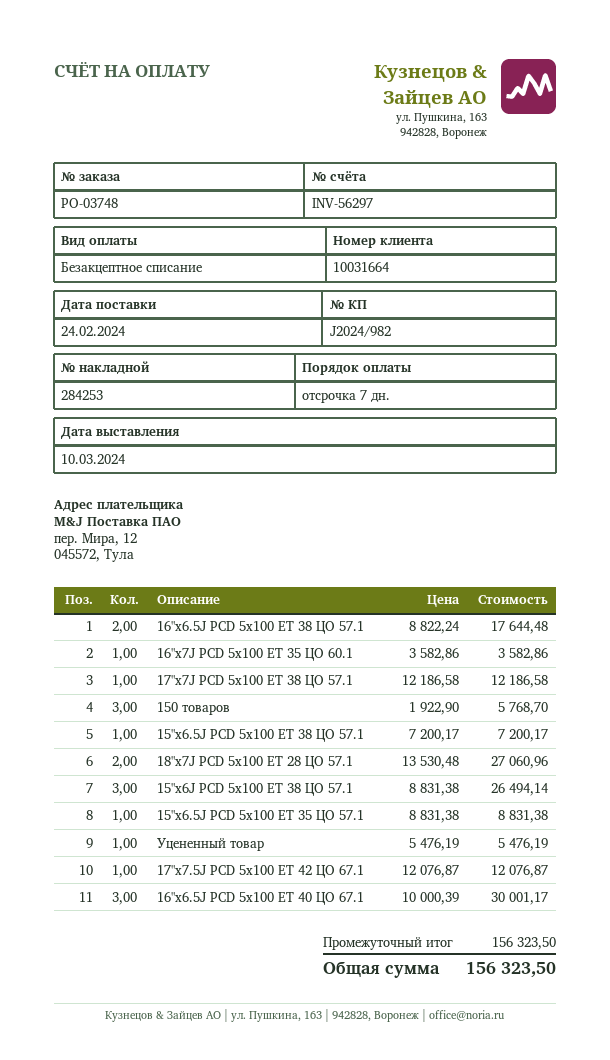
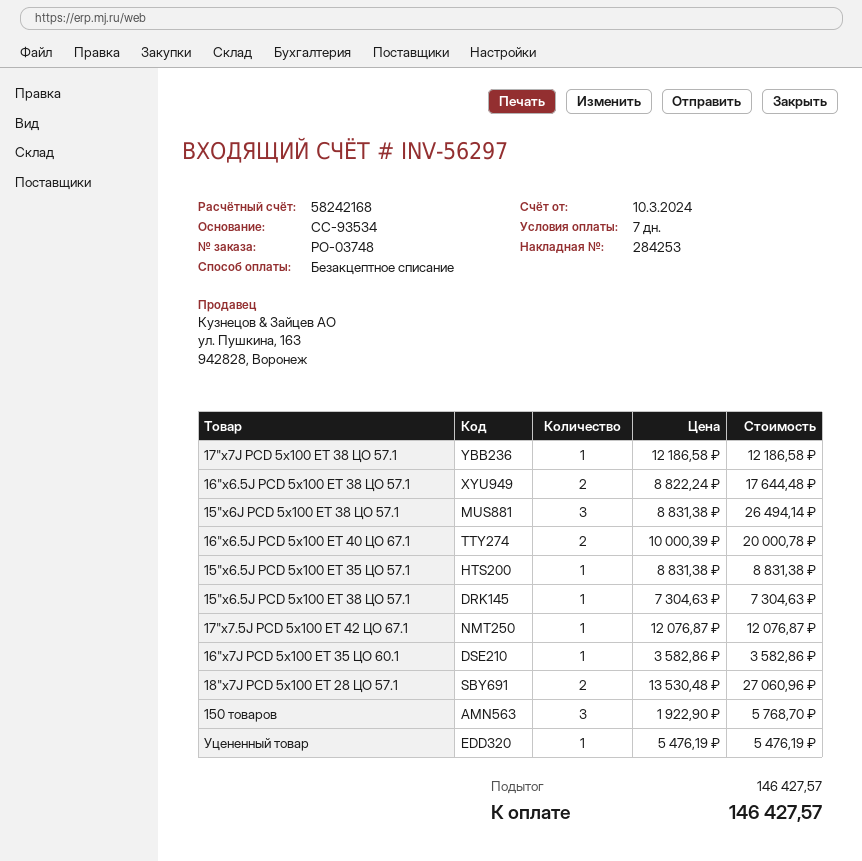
15"x6.5J PCD 5x100 ЕТ 38 ЦО 57.1: 1 x 7200.17 = 7200.17 -> 1 x 7304.63 = 7304.63
16"x6.5J PCD 5x100 ЕТ 40 ЦО 67.1: 3 x 10000.39 = 30001.17 -> 2 x 10000.39 = 20000.78
subtotal: 156323.50 -> 146427.57
total: 156323.50 -> 146427.57

